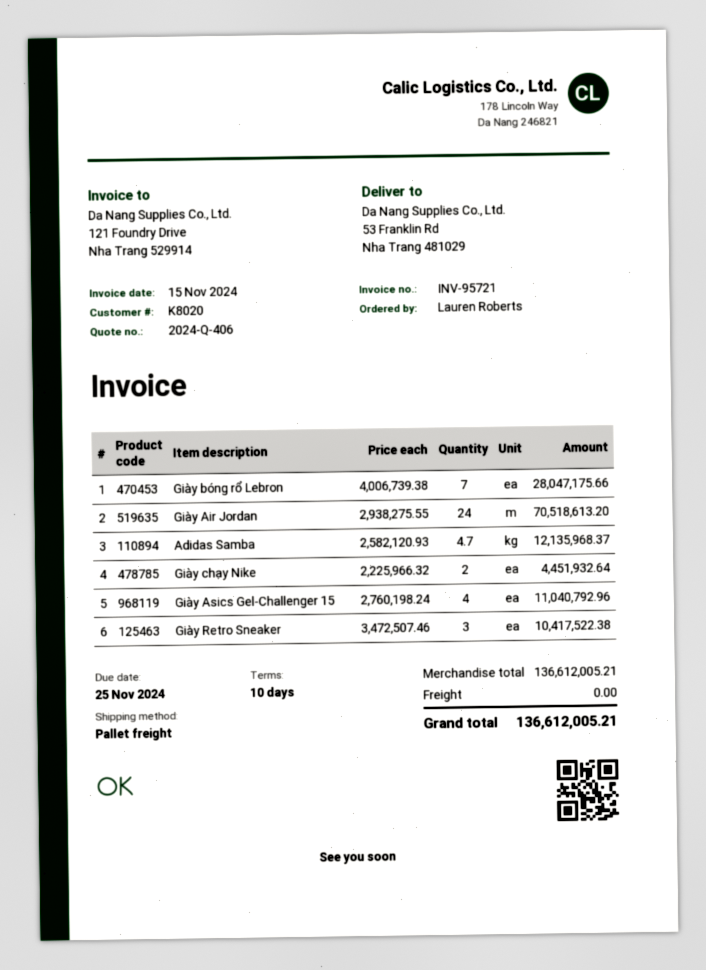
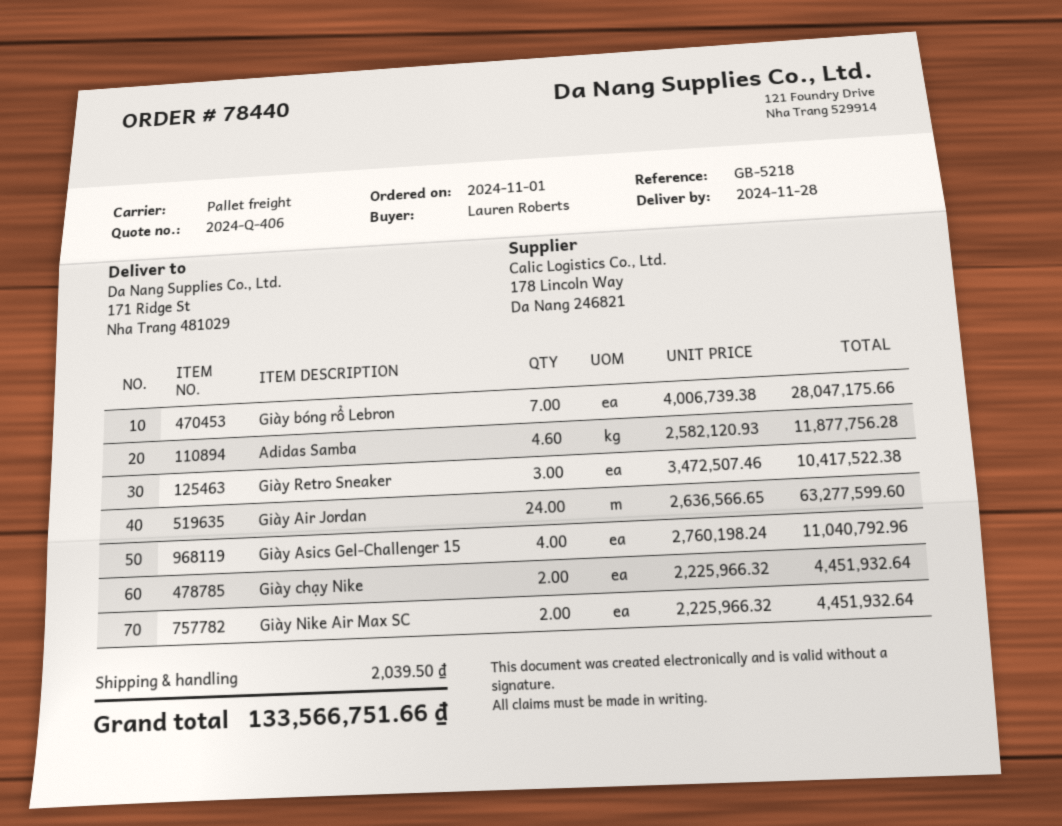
ship to: 53 Franklin Rd, Nha Trang 481029 -> 171 Ridge St, Nha Trang 481029
Giày Air Jordan: 24 x 2938275.55 = 70518613.20 -> 24 x 2636566.65 = 63277599.60
Adidas Samba: 4.7 x 2582120.93 = 12135968.37 -> 4.6 x 2582120.93 = 11877756.28
Giày Nike Air Max SC: none -> 2 x 2225966.32 = 4451932.64
shipping: 0.00 -> 2039.50
total: 136612005.21 -> 133566751.66

